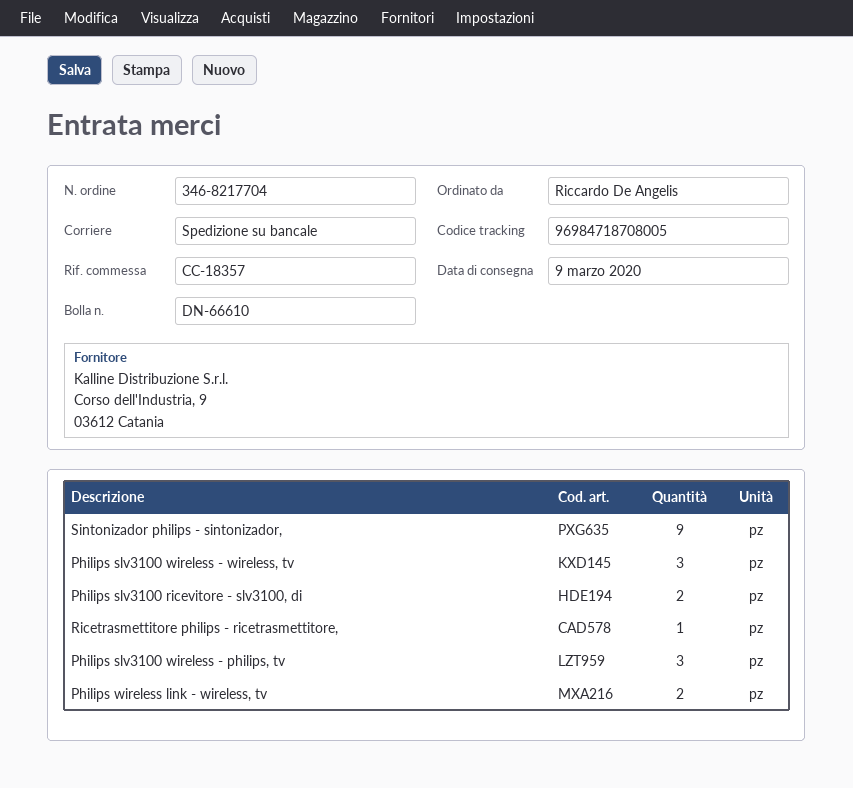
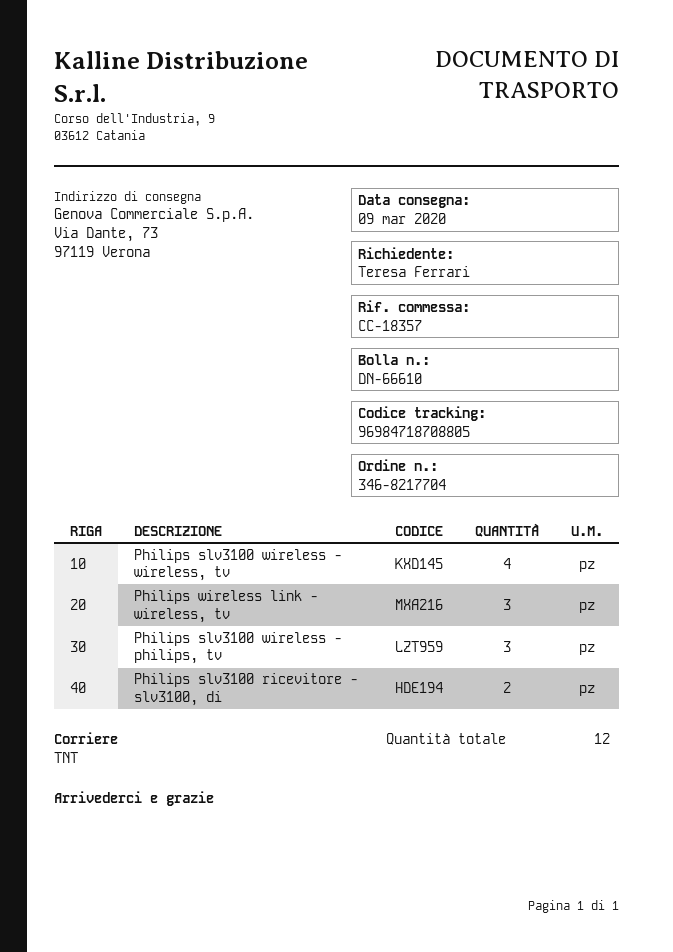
ordered by: Riccardo De Angelis -> Teresa Ferrari
shipping method: pallet freight -> TNT
tracking number: 96984718708005 -> 96984718708805
Sintonizador philips - sintonizador,: 9 -> none
Philips slv3100 wireless - wireless, tv: 3 -> 4
Ricetrasmettitore philips - ricetrasmettitore,: 1 -> none
Philips wireless link - wireless, tv: 2 -> 3

